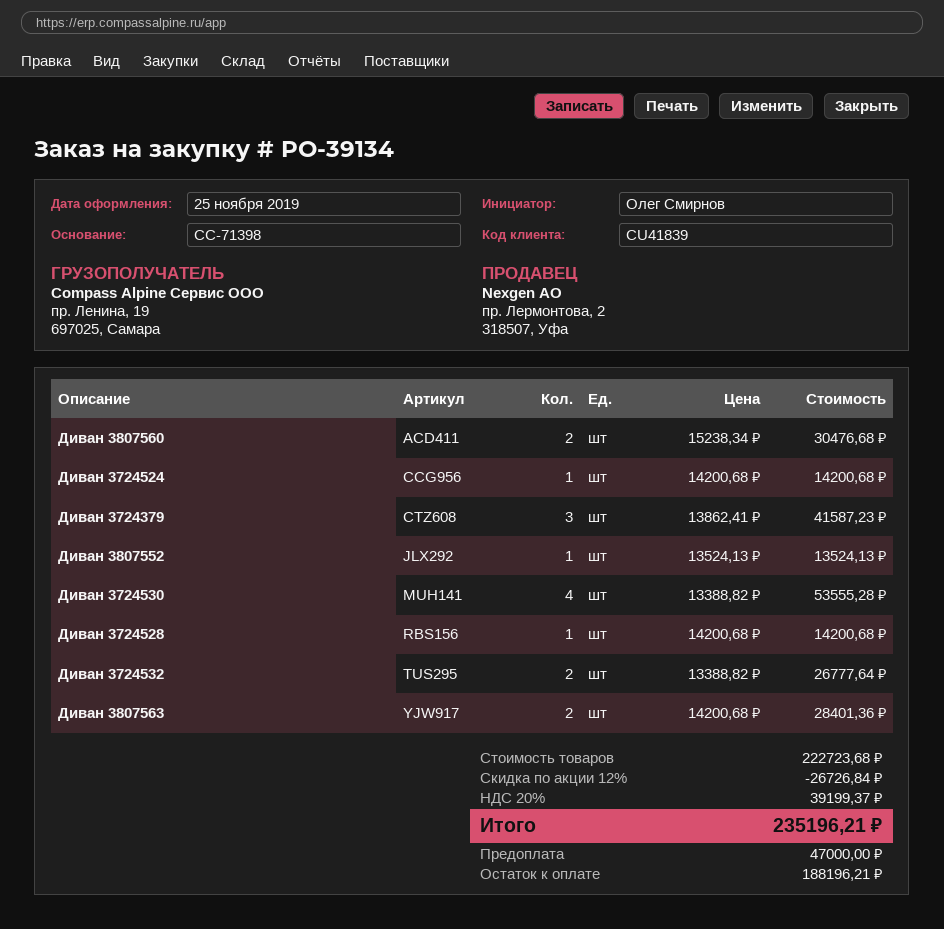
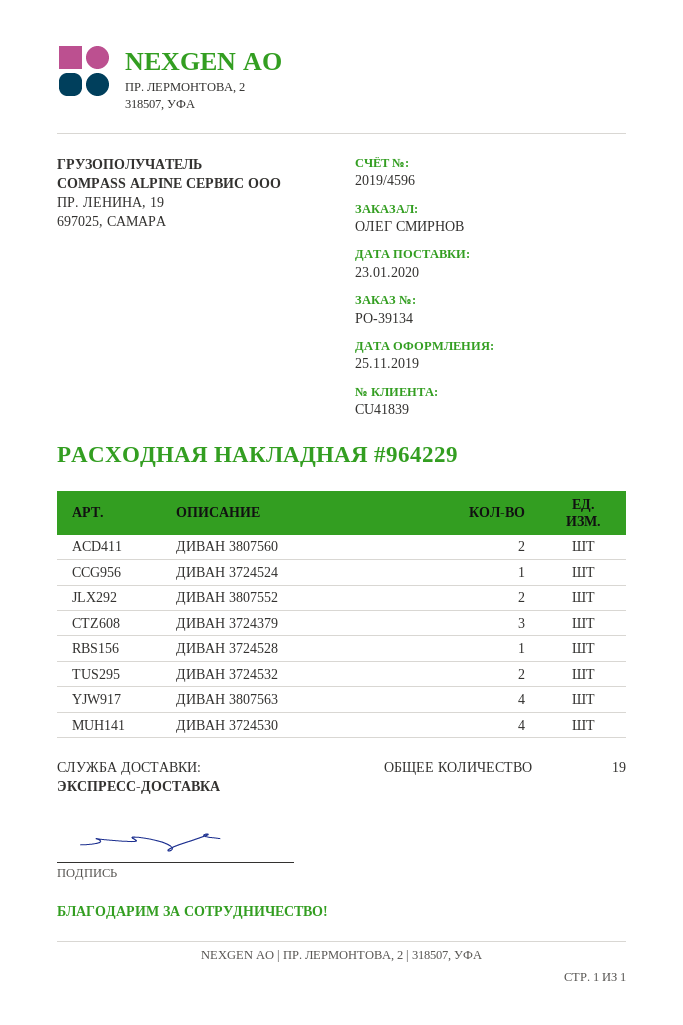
Диван 3807552: 1 -> 2
Диван 3807563: 2 -> 4

